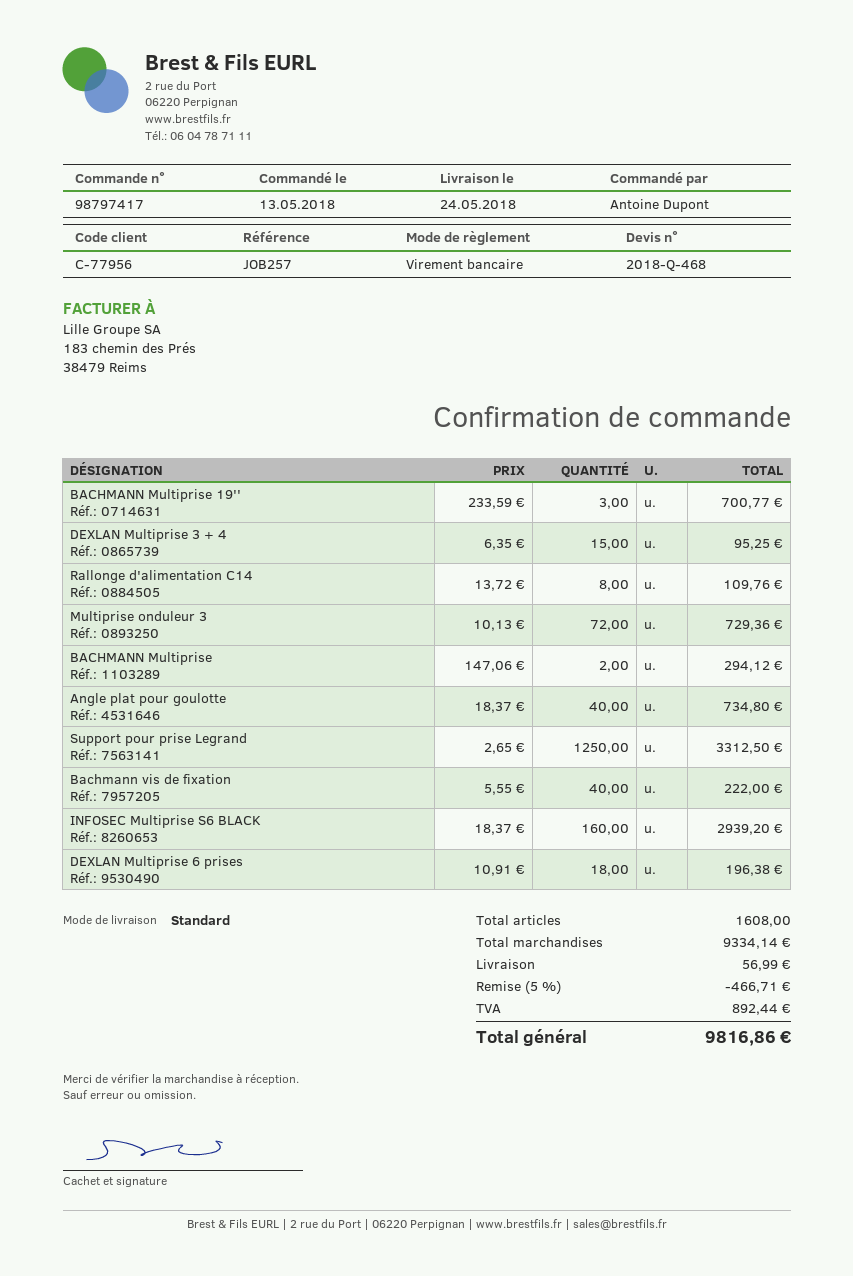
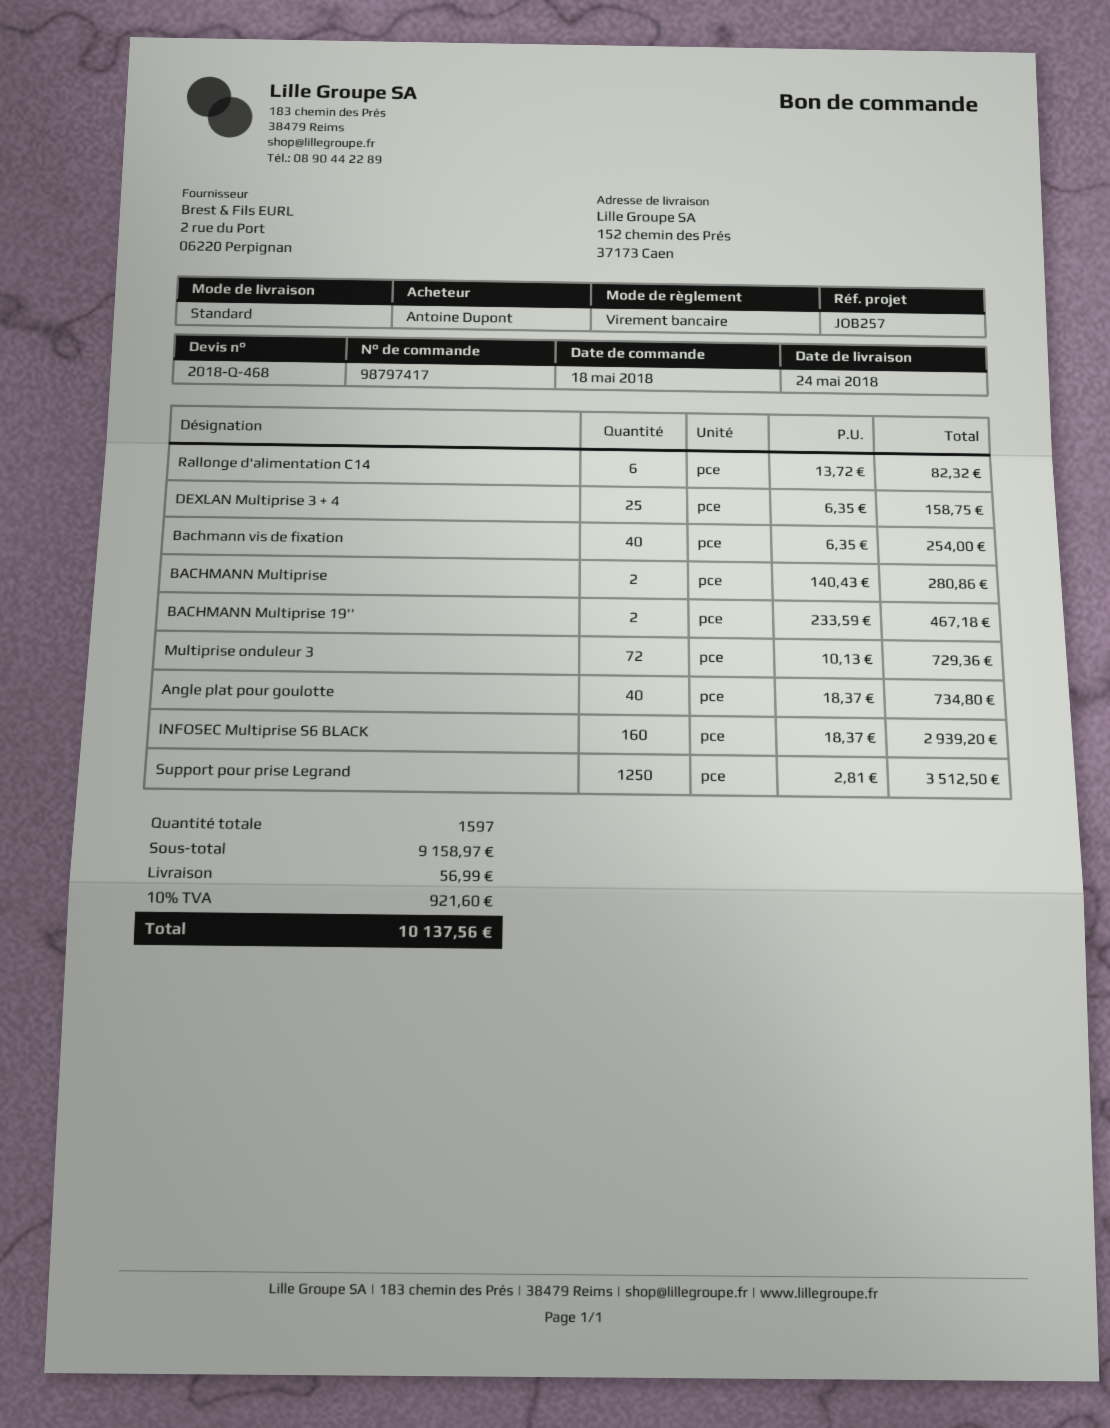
order date: 2018-05-13 -> 2018-05-18
BACHMANN Multiprise 19'': 3 x 233.59 = 700.77 -> 2 x 233.59 = 467.18
DEXLAN Multiprise 3 + 4: 15 x 6.35 = 95.25 -> 25 x 6.35 = 158.75
Rallonge d'alimentation C14: 8 x 13.72 = 109.76 -> 6 x 13.72 = 82.32
BACHMANN Multiprise: 2 x 147.06 = 294.12 -> 2 x 140.43 = 280.86
Support pour prise Legrand: 1250 x 2.65 = 3312.50 -> 1250 x 2.81 = 3512.50
Bachmann vis de fixation: 40 x 5.55 = 222.00 -> 40 x 6.35 = 254.00
DEXLAN Multiprise 6 prises: 18 x 10.91 = 196.38 -> none
total quantity: 1608 -> 1597
subtotal: 9334.14 -> 9158.97
discount: 5% = 466.71 -> none
tax: 892.44 -> 921.60
total: 9816.86 -> 10137.56

